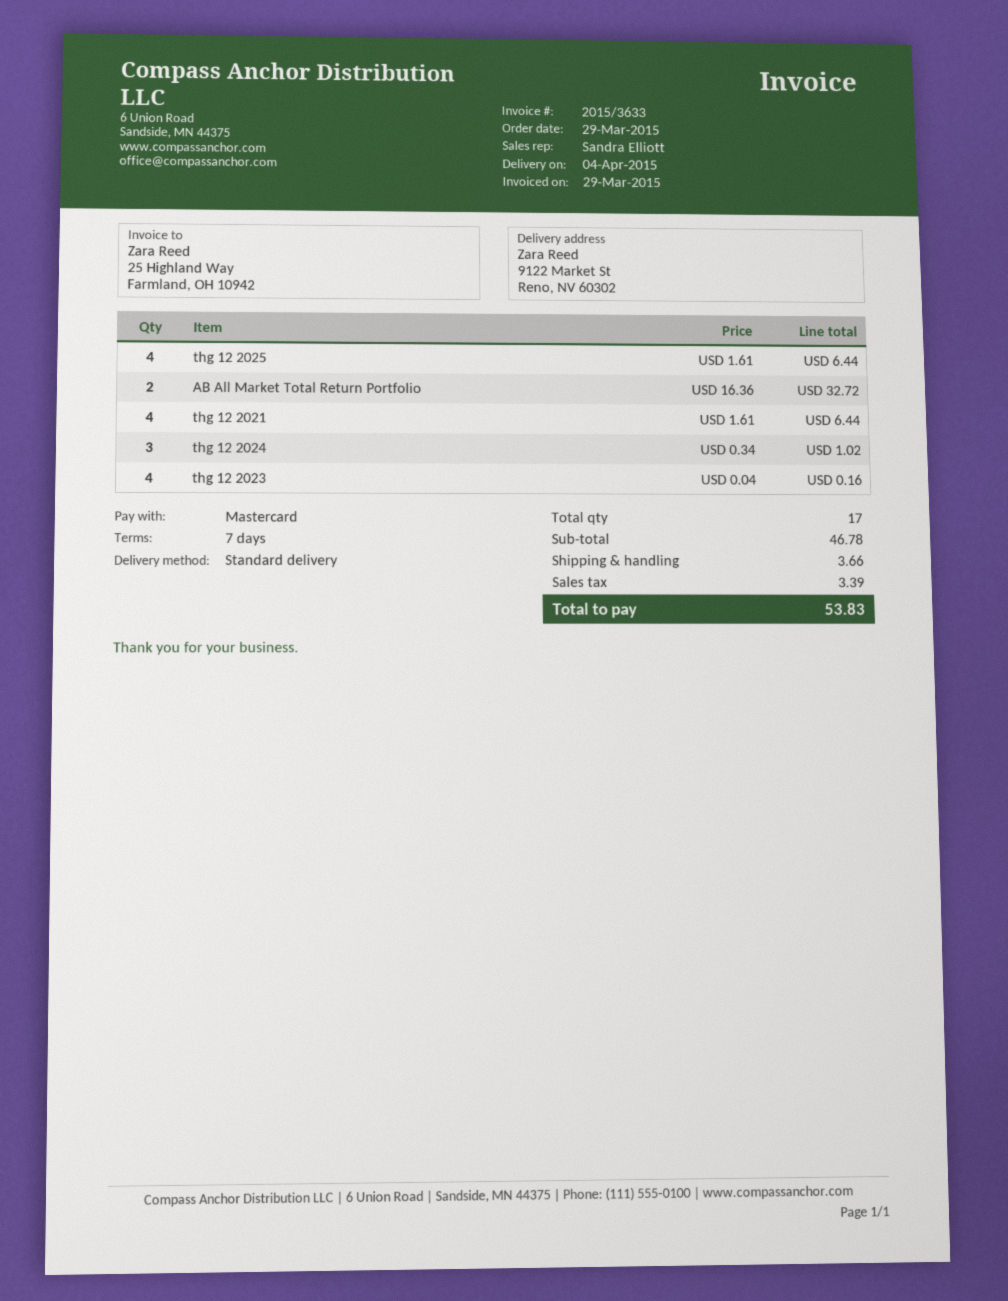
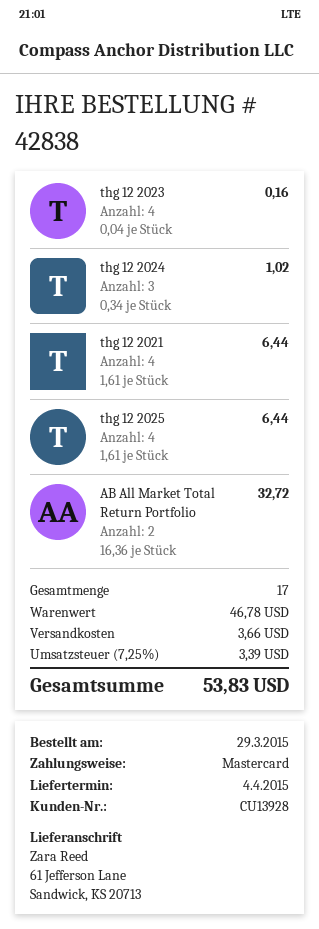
ship to: 9122 Market St, Reno, NV 60302 -> 61 Jefferson Lane, Sandwick, KS 20713

